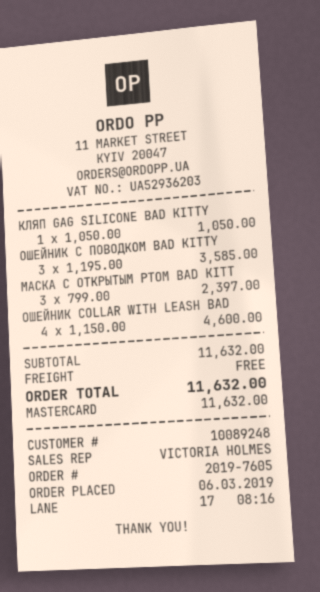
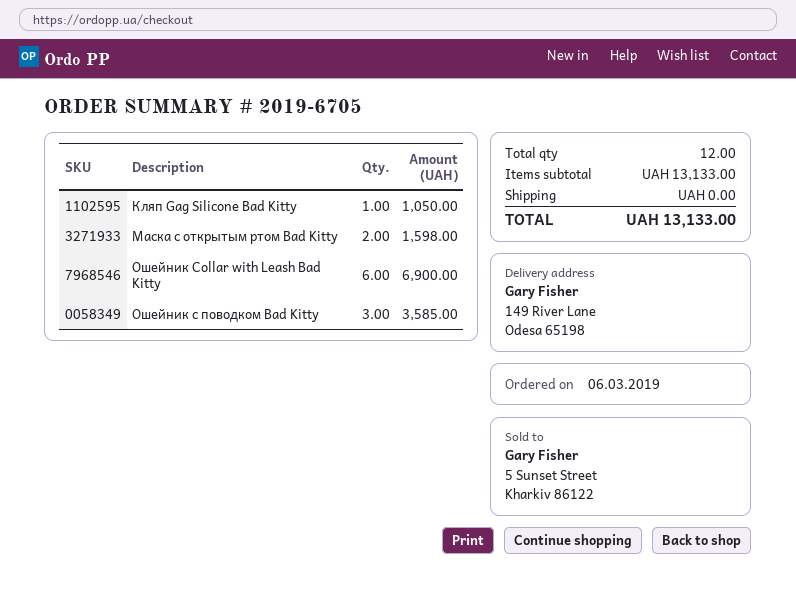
order number: 2019-7605 -> 2019-6705
МАСКА С ОТКРЫТЫМ РТОМ BAD KITT: 3 for 2397.00 -> 2 for 1598.00
ОШЕЙНИК COLLAR WITH LEASH BAD: 4 for 4600.00 -> 6 for 6900.00
subtotal: 11632.00 -> 13133.00
total: 11632.00 -> 13133.00

